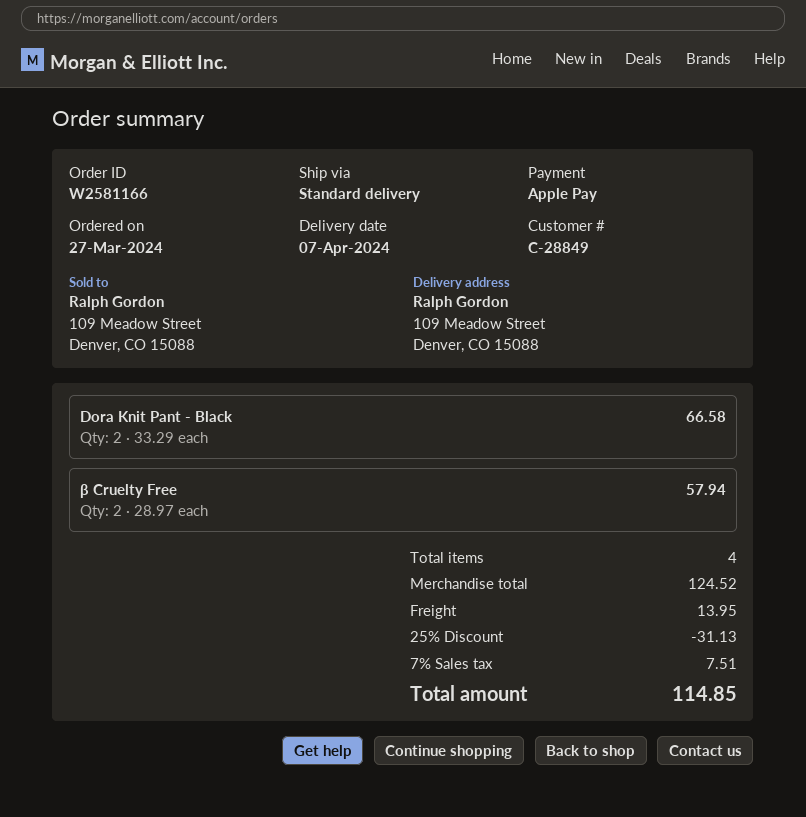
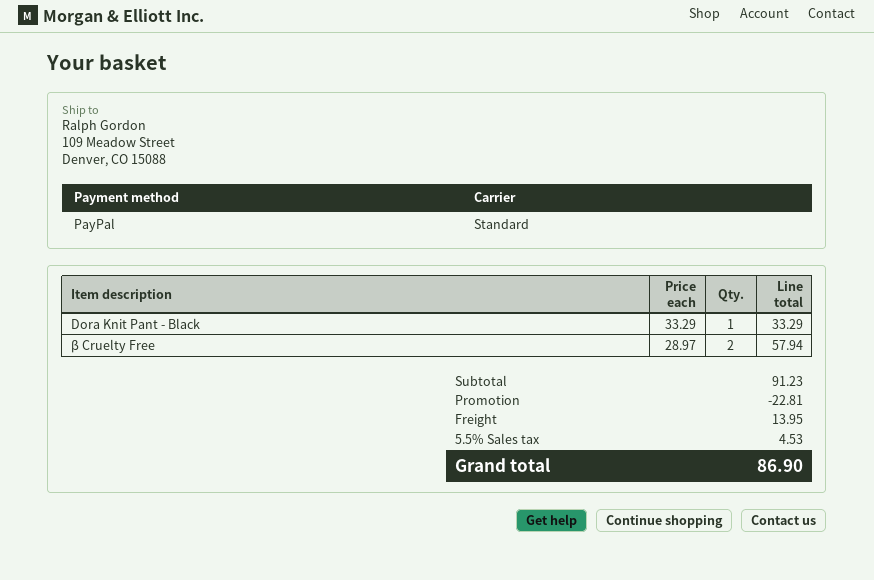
payment method: Apple Pay -> PayPal
Dora Knit Pant - Black: 2 x 33.29 = 66.58 -> 1 x 33.29 = 33.29
subtotal: 124.52 -> 91.23
discount: 31.13 -> 22.81
tax: 7% = 7.51 -> 5.5% = 4.53
total: 114.85 -> 86.90

